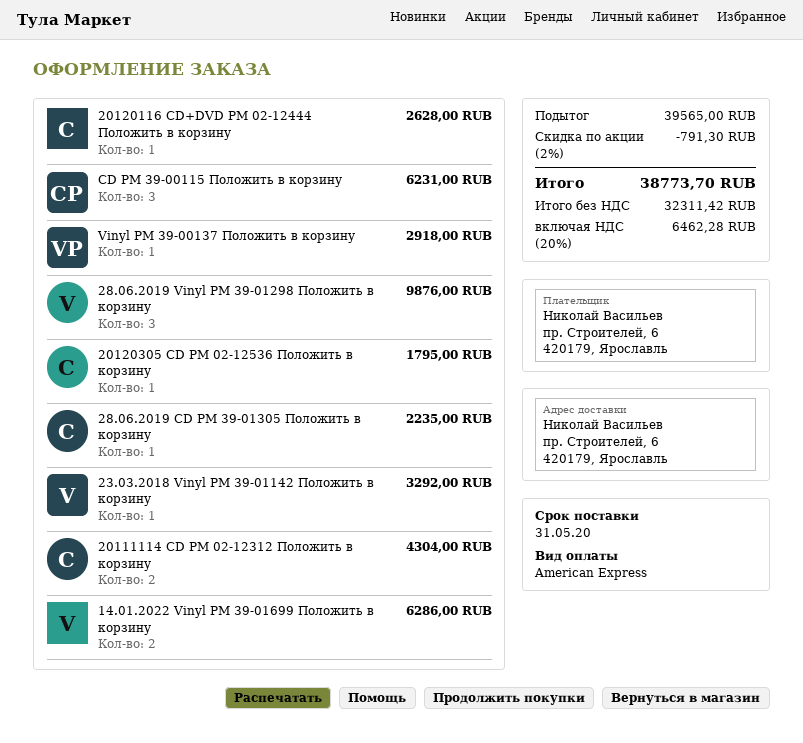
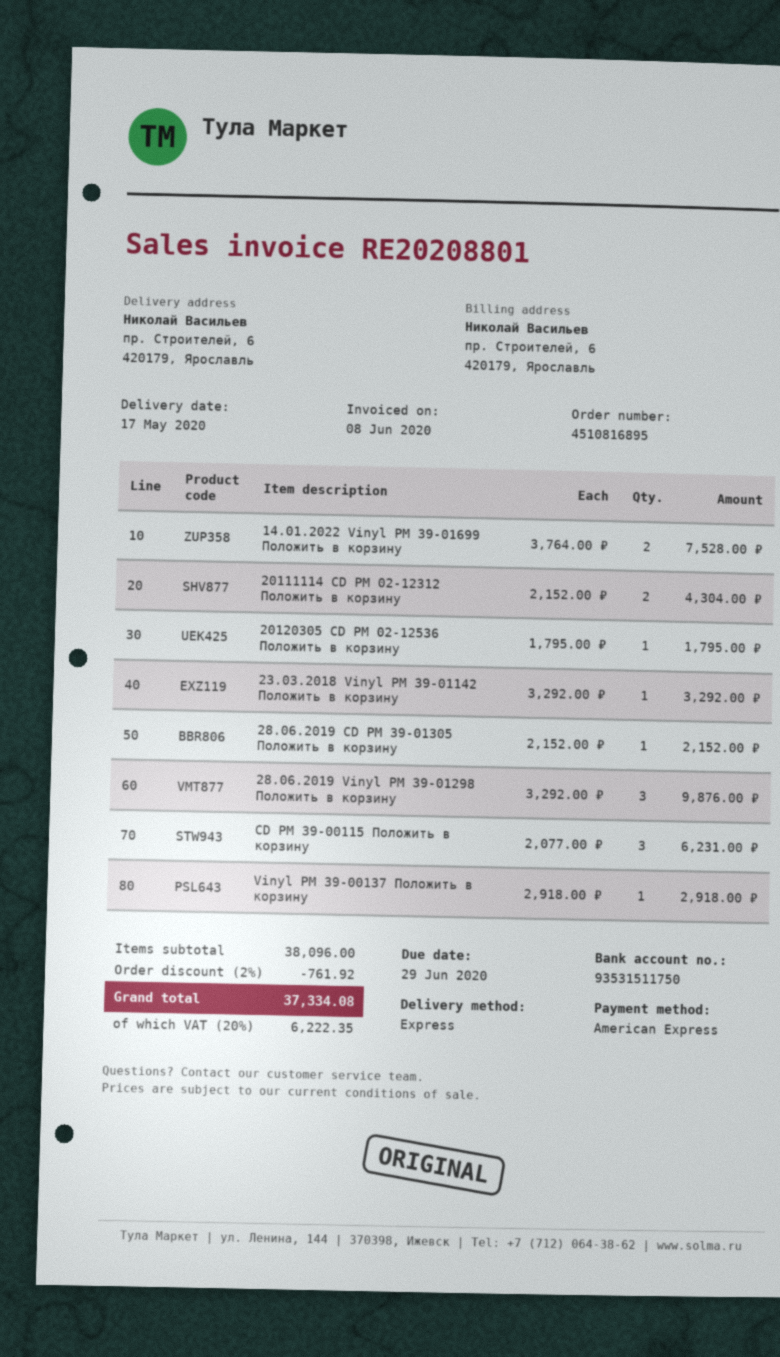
delivery date: 2020-05-31 -> 2020-05-17
20120116 CD+DVD PM 02-12444 Положить в корзину: 1 for 2628.00 -> none
28.06.2019 CD PM 39-01305 Положить в корзину: 1 for 2235.00 -> 1 for 2152.00
14.01.2022 Vinyl PM 39-01699 Положить в корзину: 2 for 6286.00 -> 2 for 7528.00
subtotal: 39565.00 -> 38096.00
discount: 2% = 791.30 -> 2% = 761.92
tax: 20% = 6462.28 -> 20% = 6222.35
total: 38773.70 -> 37334.08

